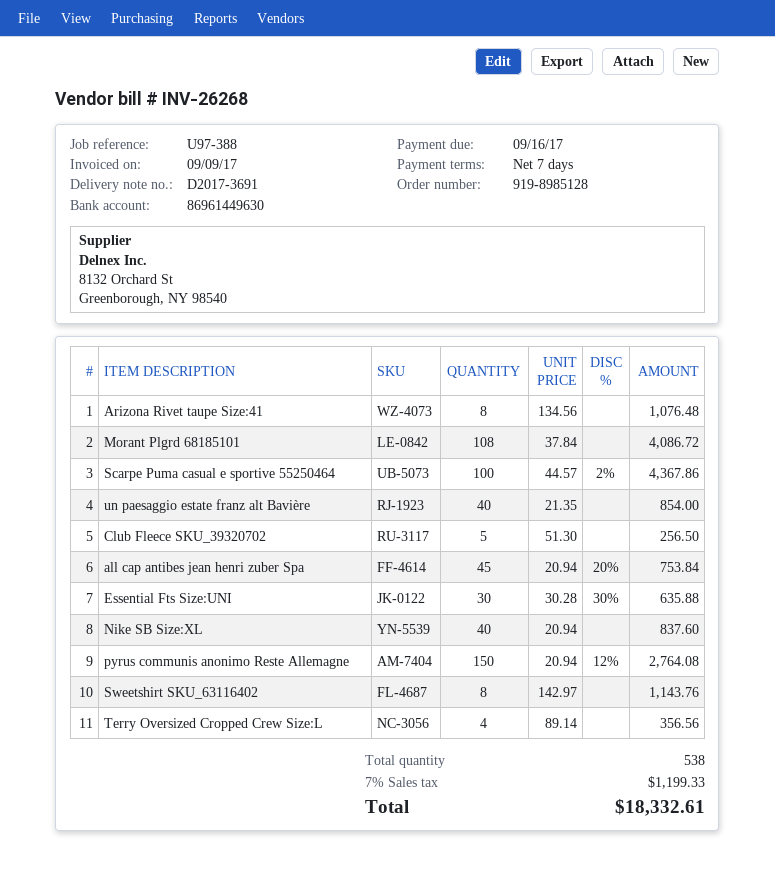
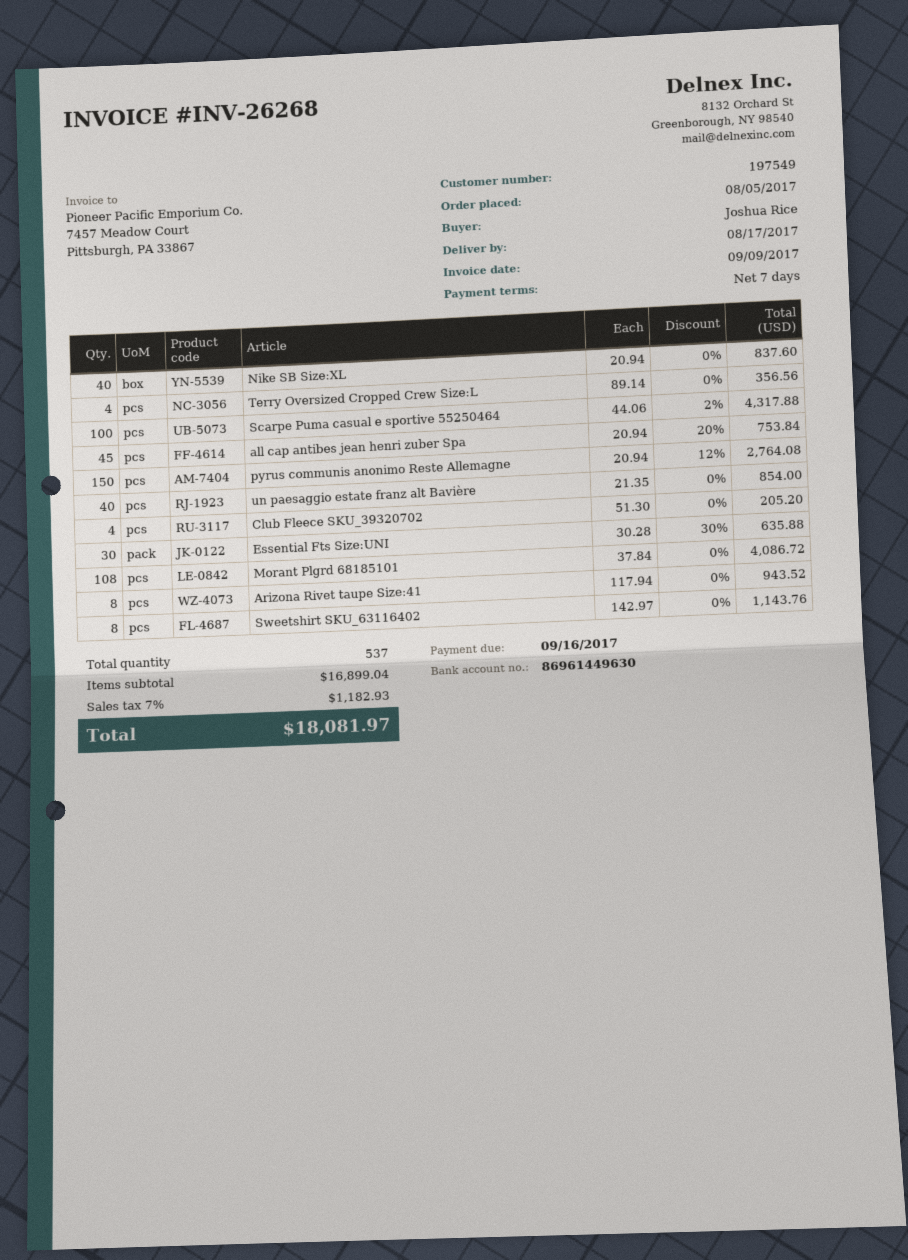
Arizona Rivet taupe Size:41: 8 x 134.56 = 1076.48 -> 8 x 117.94 = 943.52
Scarpe Puma casual e sportive 55250464: 100 x 44.57 - 2% = 4367.86 -> 100 x 44.06 - 2% = 4317.88
Club Fleece SKU_39320702: 5 x 51.30 = 256.50 -> 4 x 51.30 = 205.20
total quantity: 538 -> 537
tax: 7% = 1199.33 -> 7% = 1182.93
total: 18332.61 -> 18081.97

